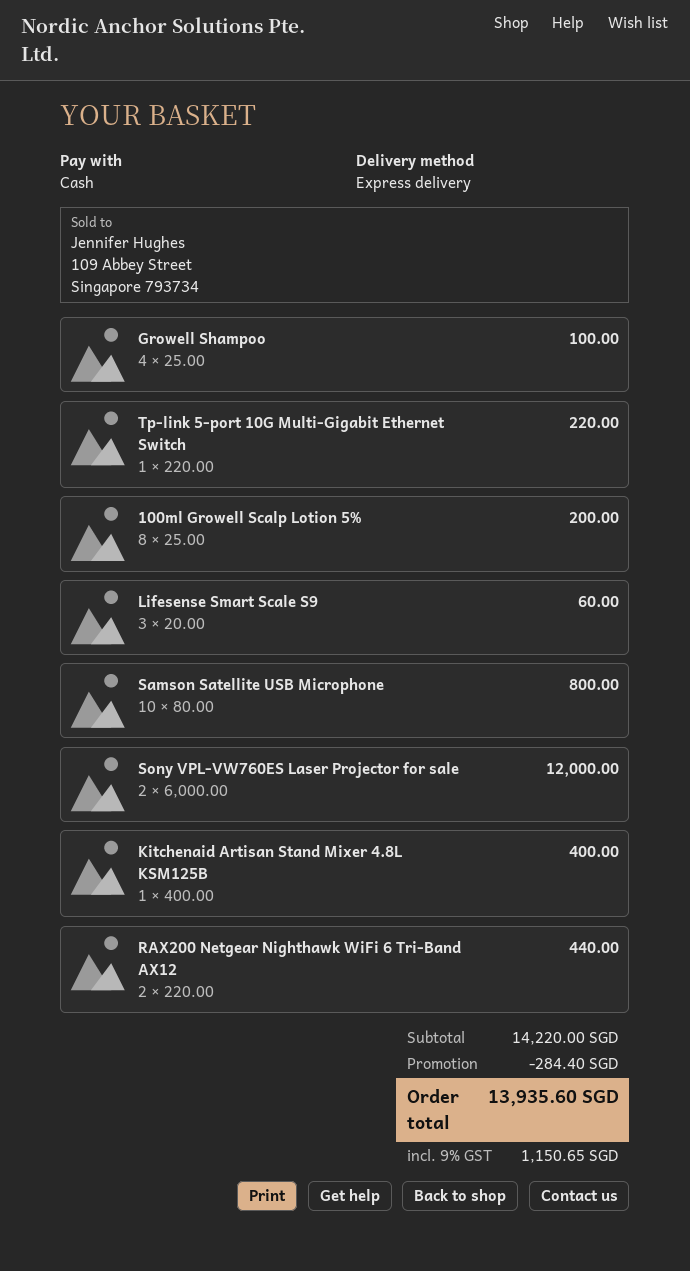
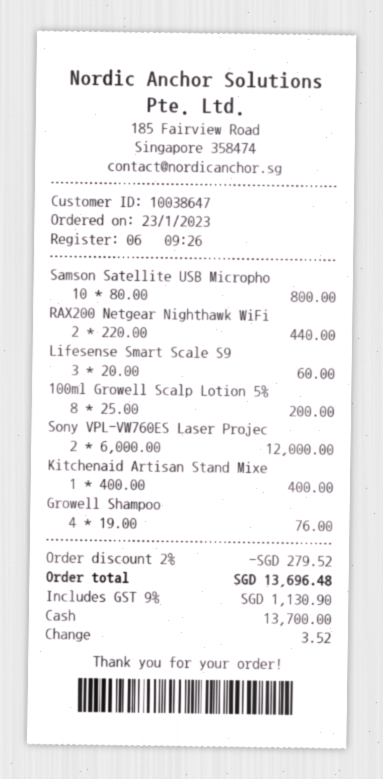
Growell Shampoo: 4 x 25.00 = 100.00 -> 4 x 19.00 = 76.00
Tp-link 5-port 10G Multi-Gigabit Ethernet Switch: 1 x 220.00 = 220.00 -> none
discount: 284.40 -> 279.52
tax: 9% = 1150.65 -> 9% = 1130.90
total: 13935.60 -> 13696.48

